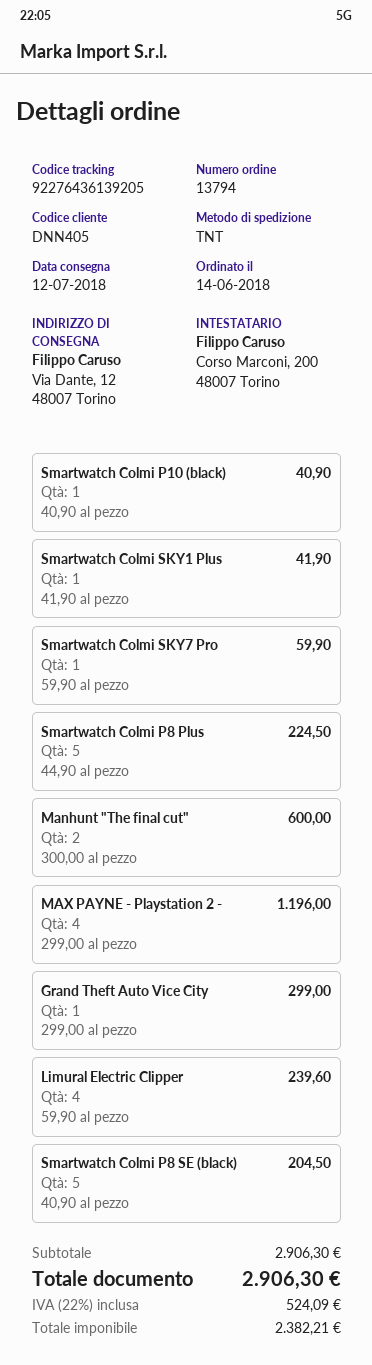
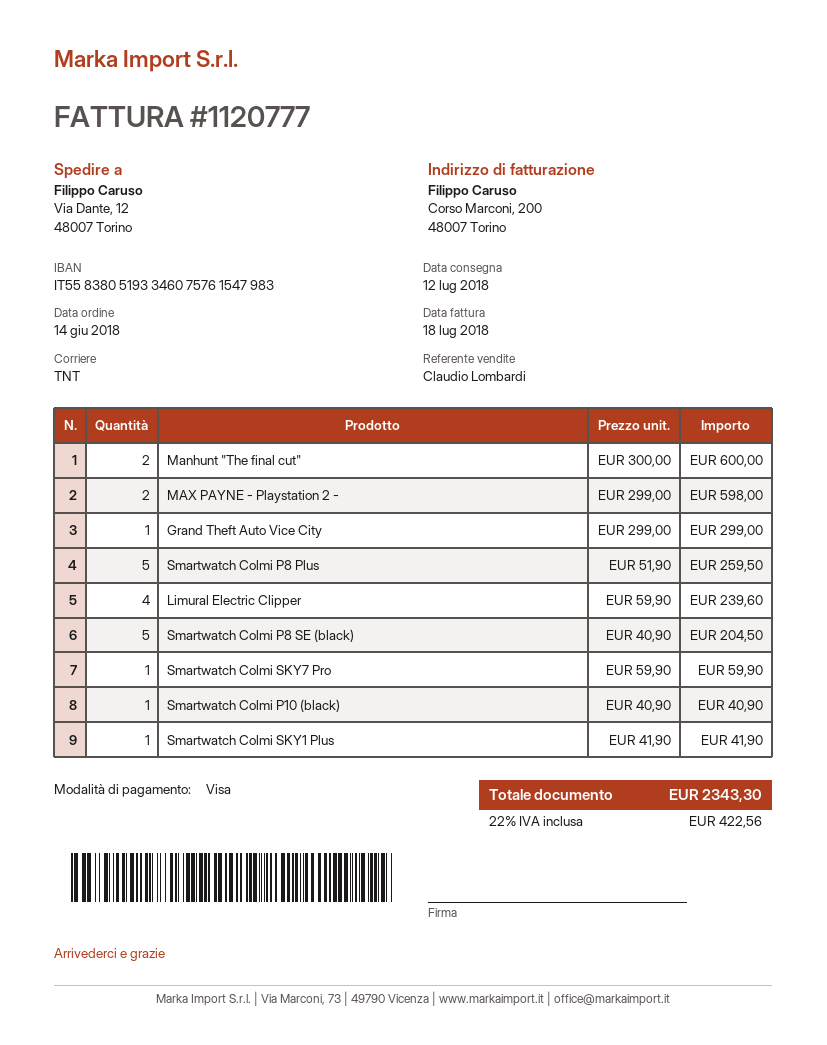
Smartwatch Colmi P8 Plus: 5 x 44.90 = 224.50 -> 5 x 51.90 = 259.50
MAX PAYNE - Playstation 2 -: 4 x 299.00 = 1196.00 -> 2 x 299.00 = 598.00
tax: 22% = 524.09 -> 22% = 422.56
total: 2906.30 -> 2343.30

